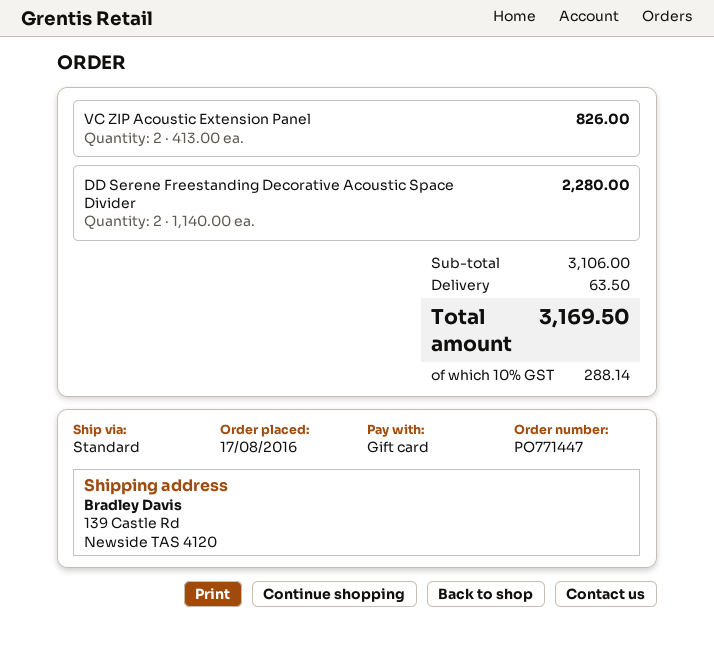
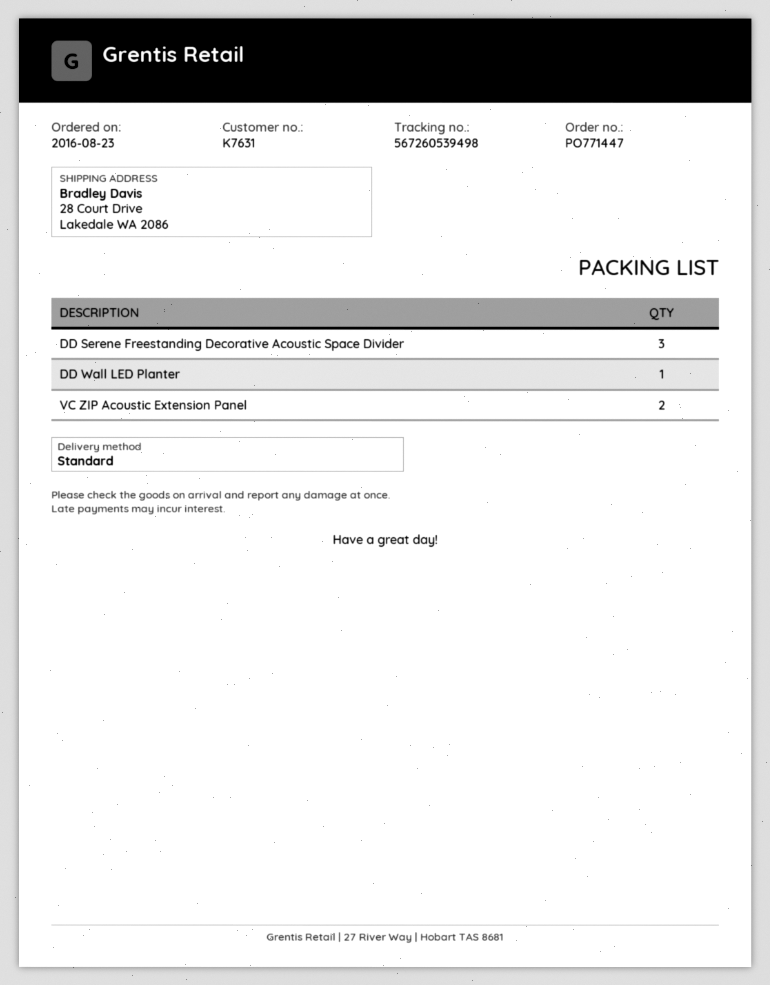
order date: 2016-08-17 -> 2016-08-23
ship to: 139 Castle Rd, Newside TAS 4120 -> 28 Court Drive, Lakedale WA 2086
DD Serene Freestanding Decorative Acoustic Space Divider: 2 -> 3
DD Wall LED Planter: none -> 1

